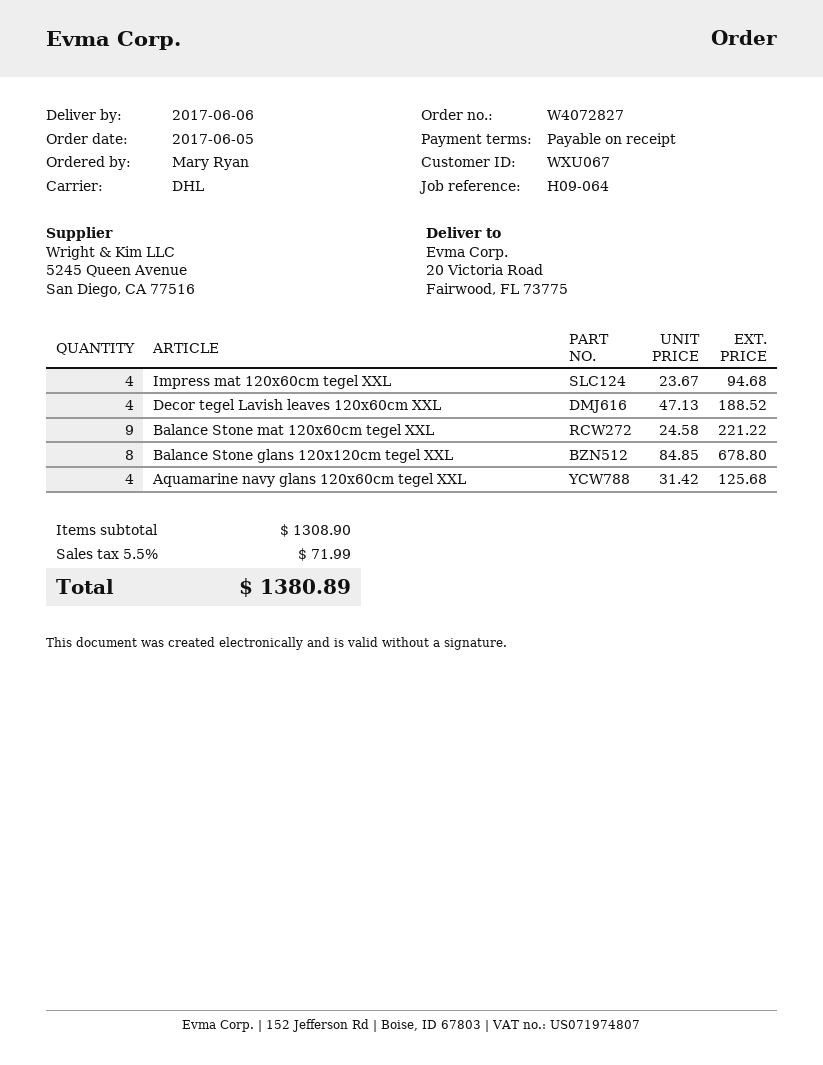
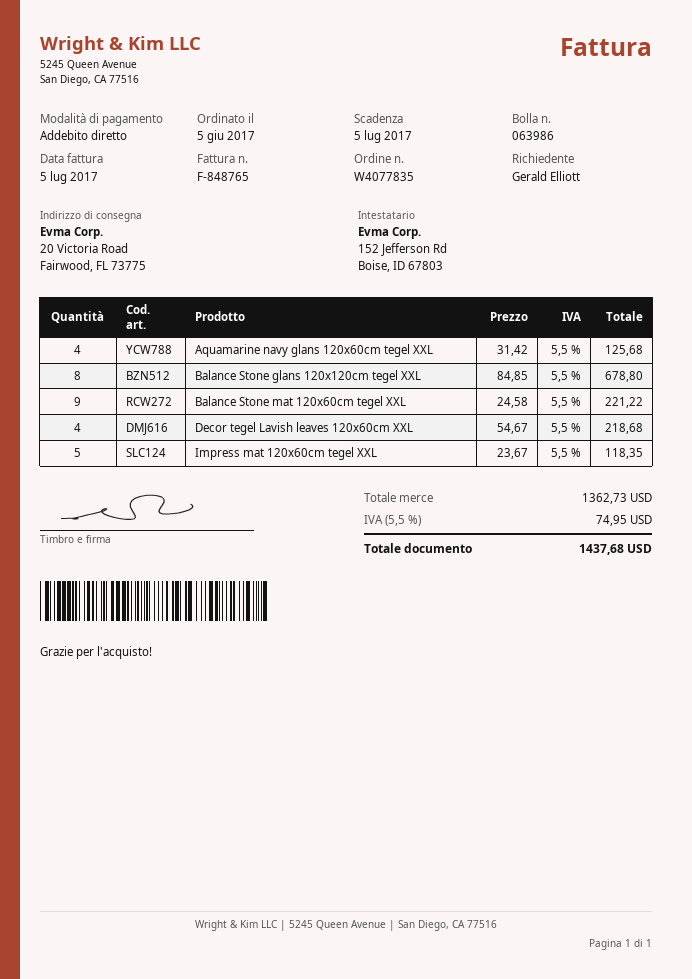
order number: W4072827 -> W4077835
ordered by: Mary Ryan -> Gerald Elliott
Impress mat 120x60cm tegel XXL: 4 x 23.67 = 94.68 -> 5 x 23.67 = 118.35
Decor tegel Lavish leaves 120x60cm XXL: 4 x 47.13 = 188.52 -> 4 x 54.67 = 218.68
subtotal: 1308.90 -> 1362.73
tax: 5.5% = 71.99 -> 5.5% = 74.95
total: 1380.89 -> 1437.68

